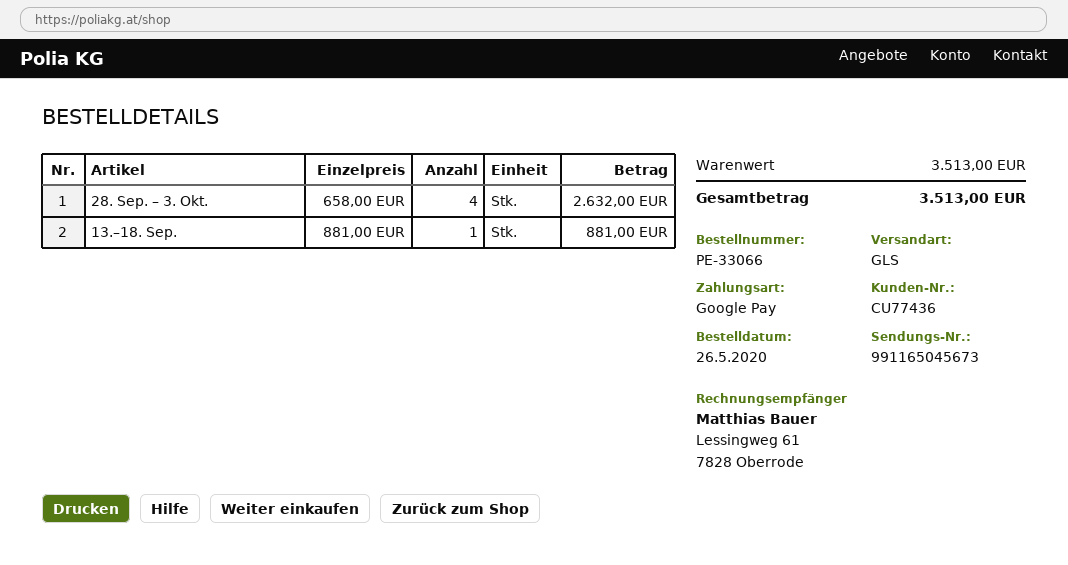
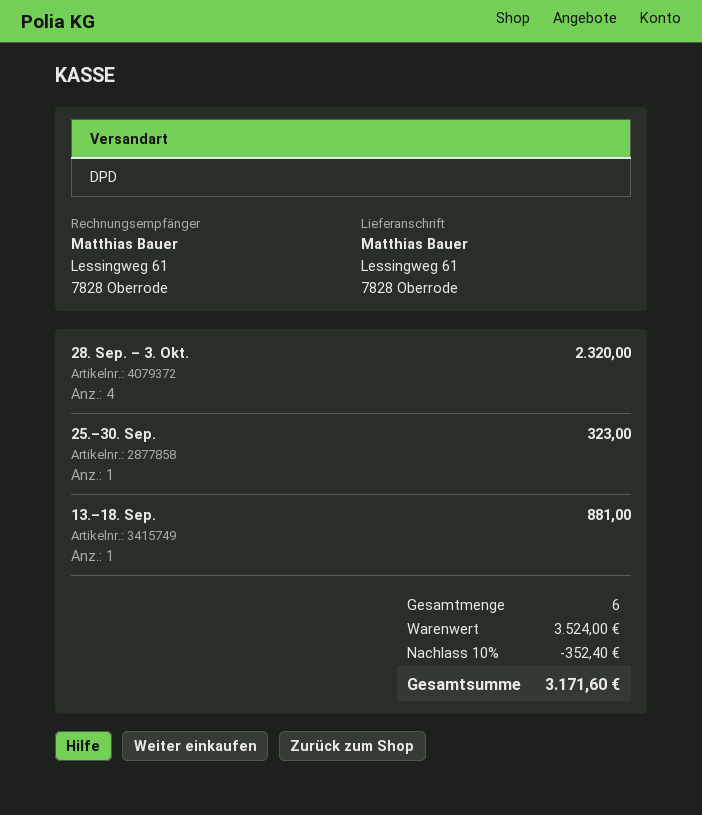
shipping method: GLS -> DPD
28. Sep. – 3. Okt.: 4 for 2632.00 -> 4 for 2320.00
25.–30. Sep.: none -> 1 for 323.00
subtotal: 3513.00 -> 3524.00
discount: none -> 10% = 352.40
total: 3513.00 -> 3171.60

